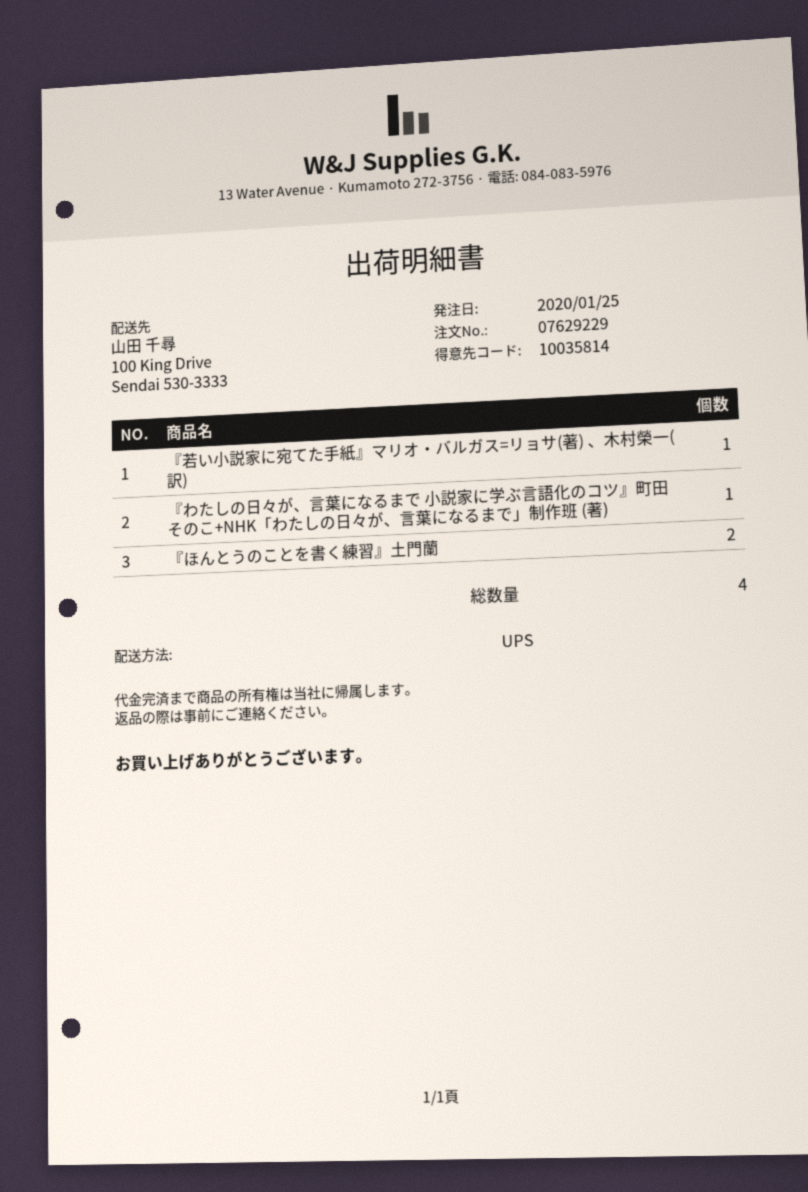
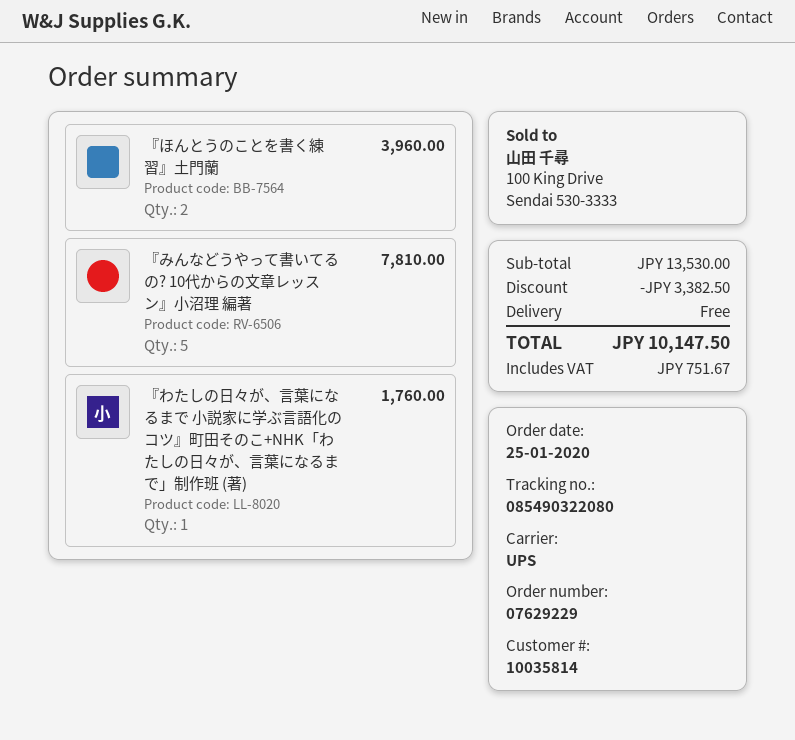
『若い小説家に宛てた手紙』マリオ・バルガス=リョサ(著) 、木村榮一(訳): 1 -> none
『みんなどうやって書いてるの? 10代からの文章レッスン』小沼理 編著: none -> 5

